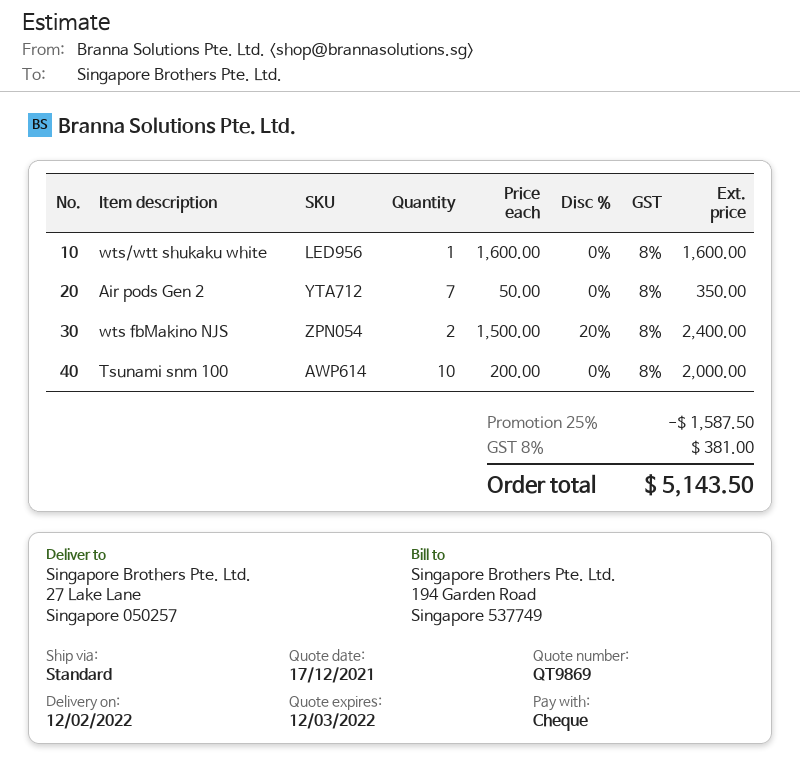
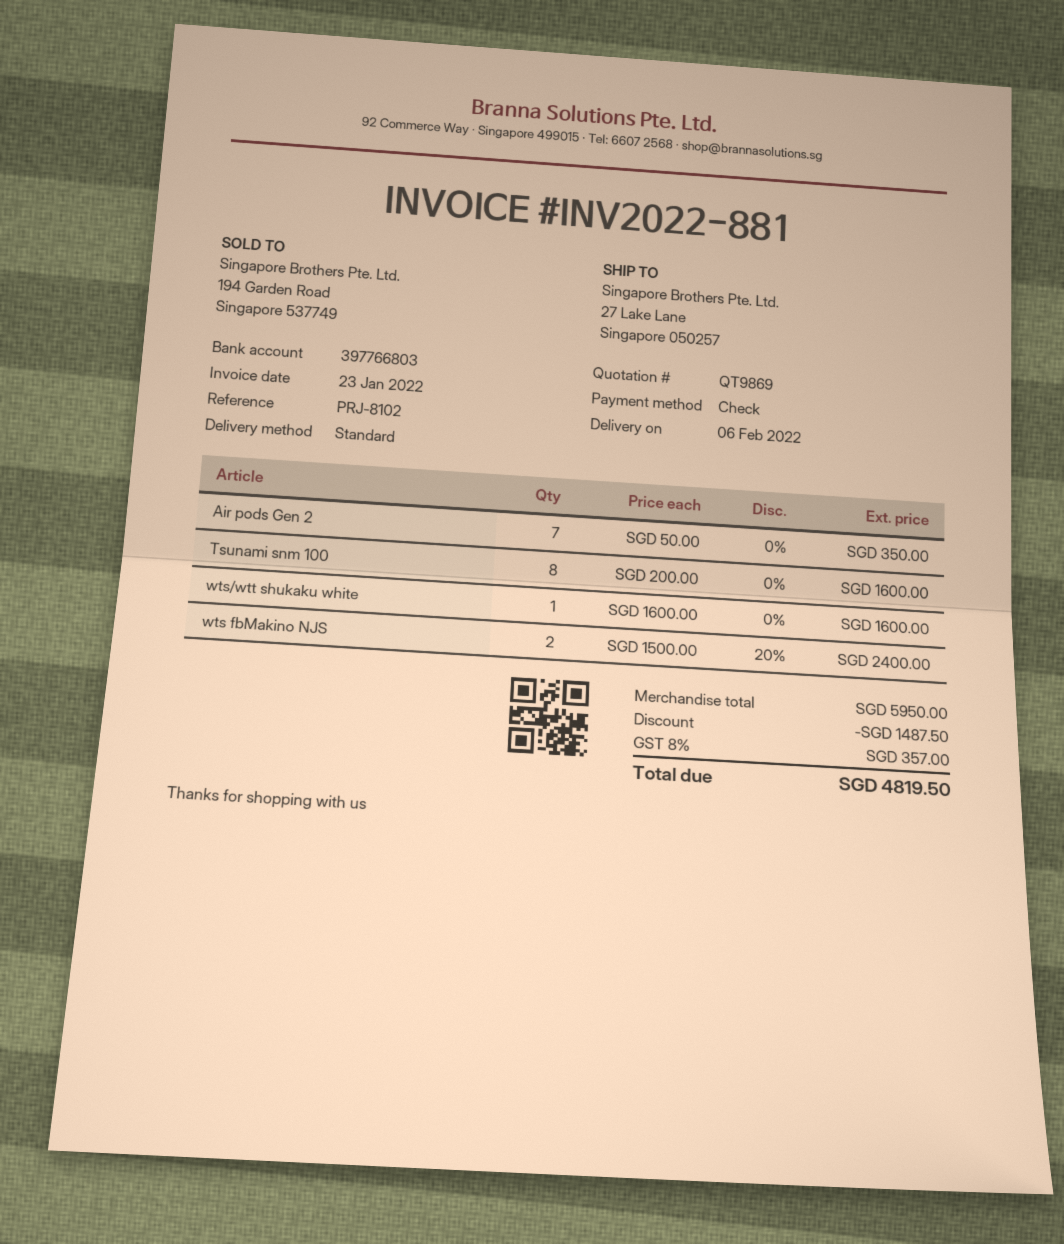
delivery date: 2022-02-12 -> 2022-02-06
Tsunami snm 100: 10 x 200.00 = 2000.00 -> 8 x 200.00 = 1600.00
discount: 1587.50 -> 1487.50
tax: 8% = 381.00 -> 8% = 357.00
total: 5143.50 -> 4819.50

